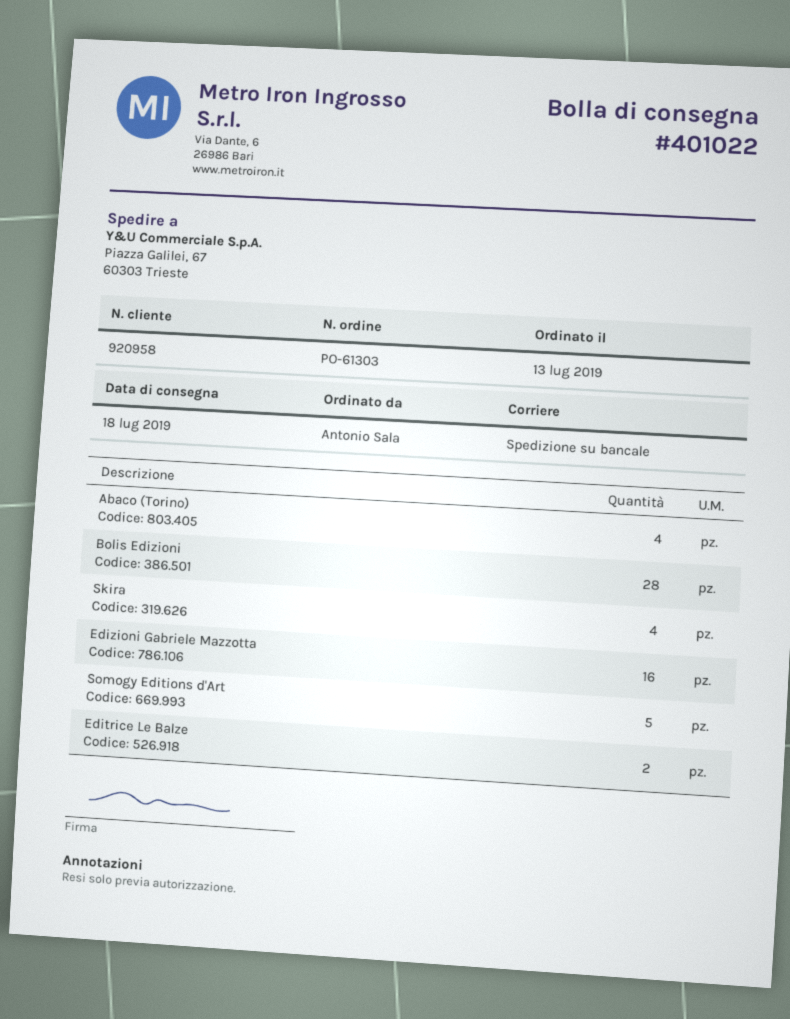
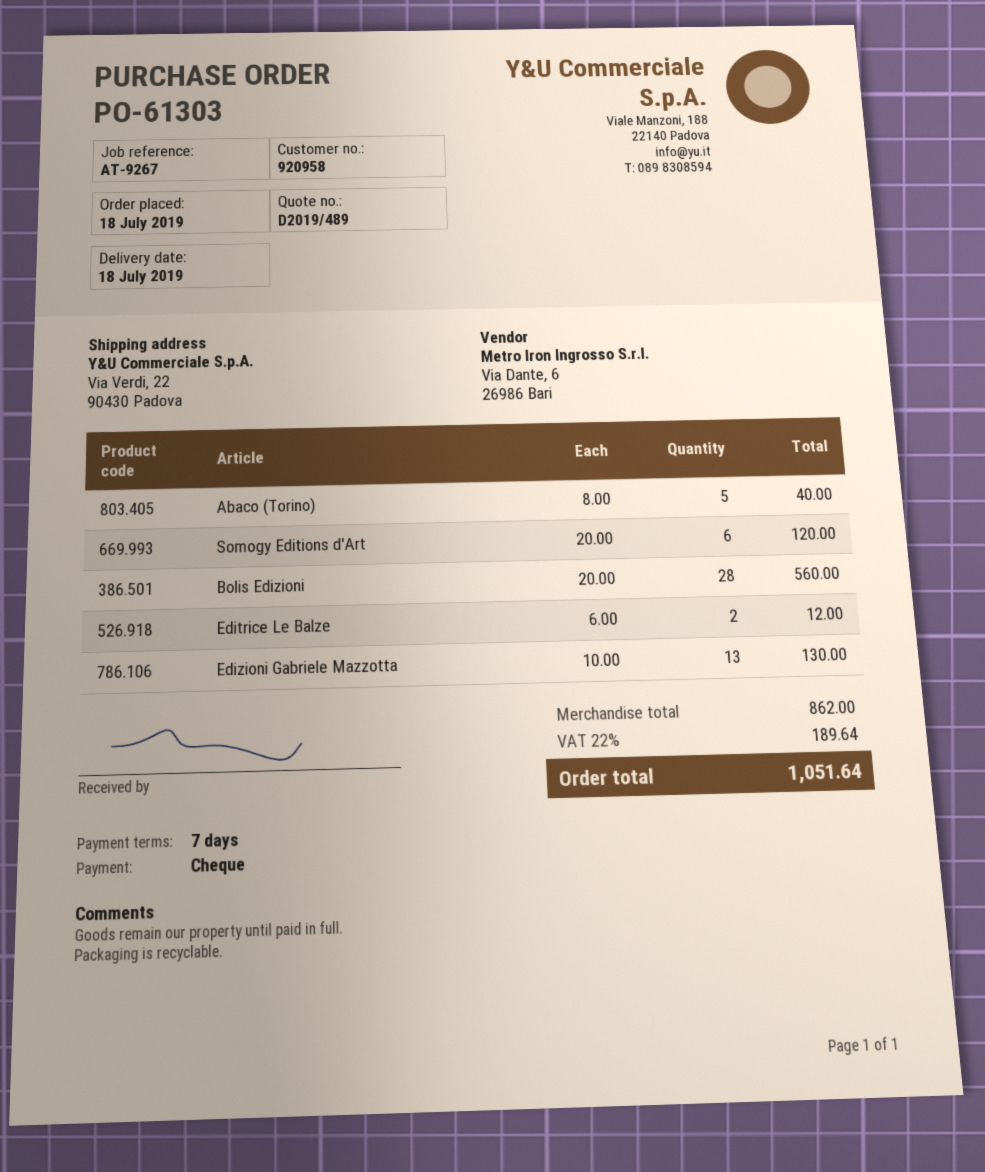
order date: 2019-07-13 -> 2019-07-18
ship to: Piazza Galilei, 67, 60303 Trieste -> Via Verdi, 22, 90430 Padova
Abaco (Torino): 4 -> 5
Skira: 4 -> none
Edizioni Gabriele Mazzotta: 16 -> 13
Somogy Editions d'Art: 5 -> 6

